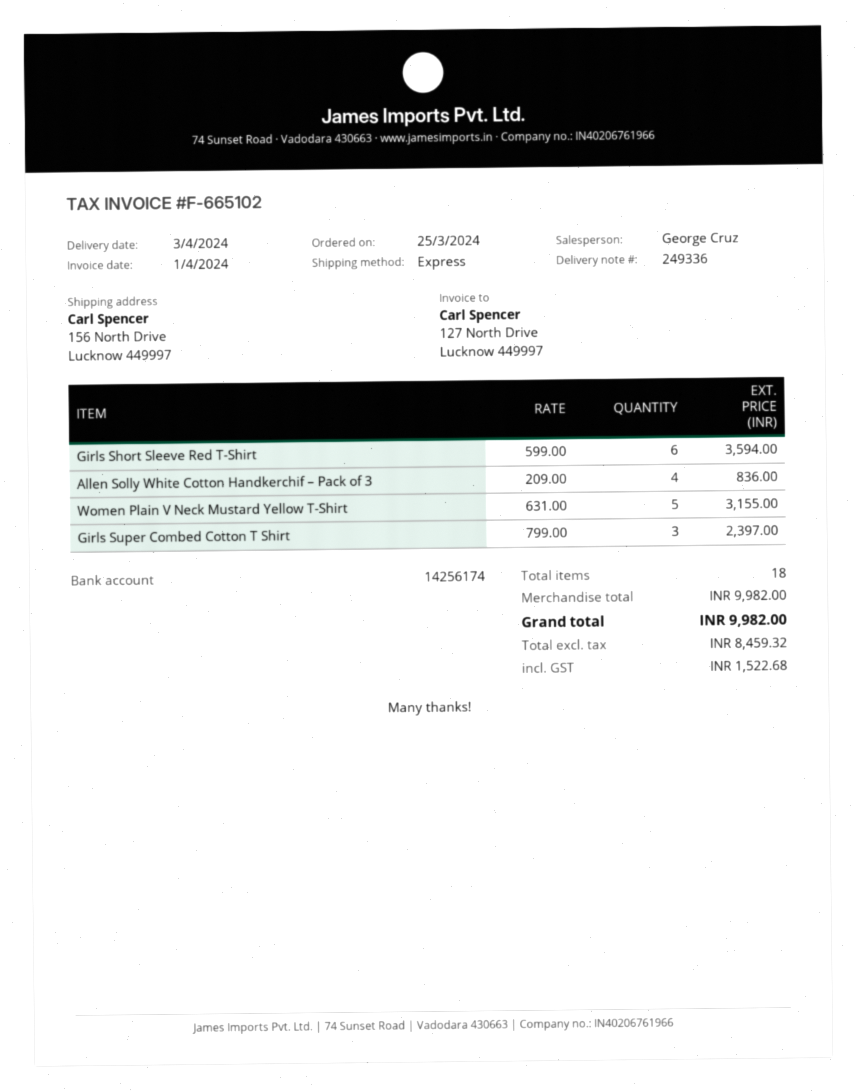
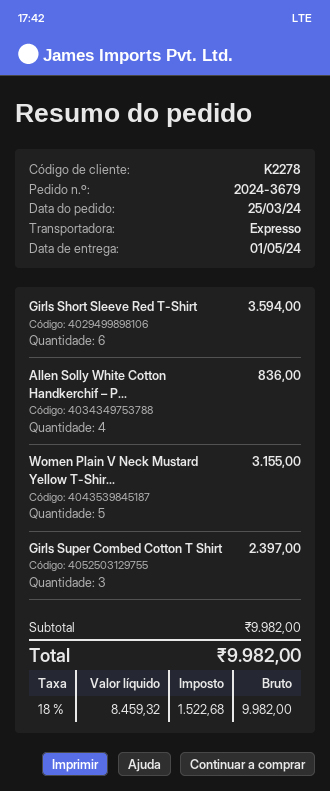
delivery date: 2024-04-03 -> 2024-05-01

